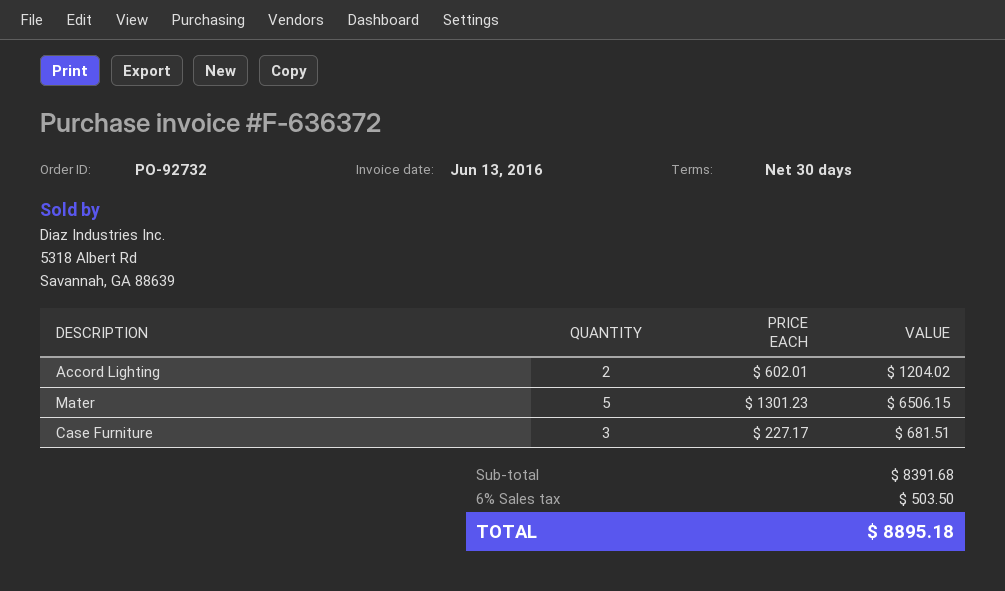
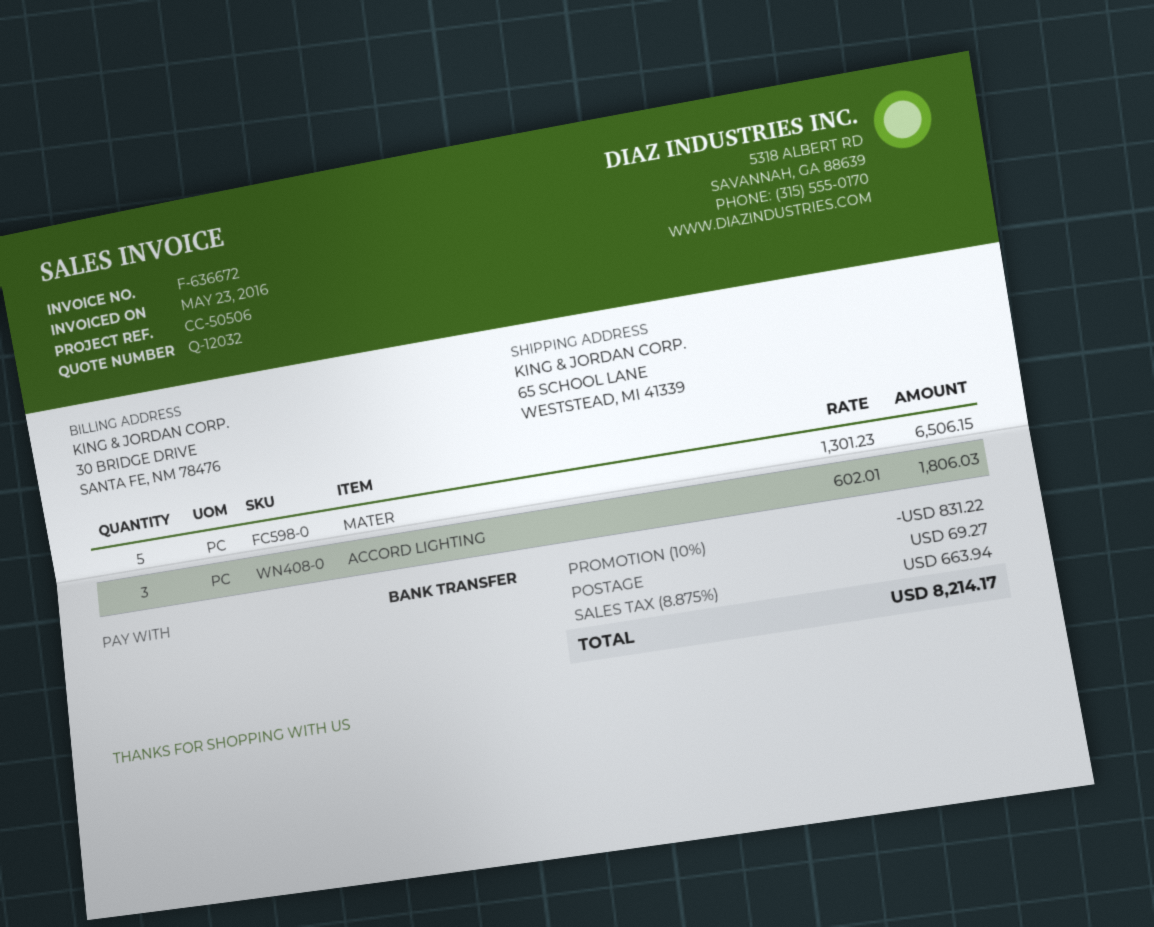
invoice number: F-636372 -> F-636672
invoice date: 2016-06-13 -> 2016-05-23
Accord Lighting: 2 x 602.01 = 1204.02 -> 3 x 602.01 = 1806.03
Case Furniture: 3 x 227.17 = 681.51 -> none
discount: none -> 10% = 831.22
shipping: none -> 69.27
tax: 6% = 503.50 -> 8.875% = 663.94
total: 8895.18 -> 8214.17

